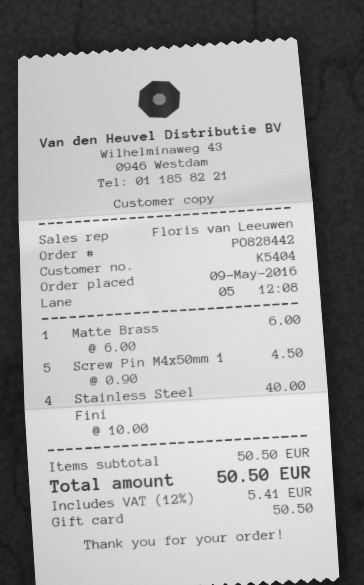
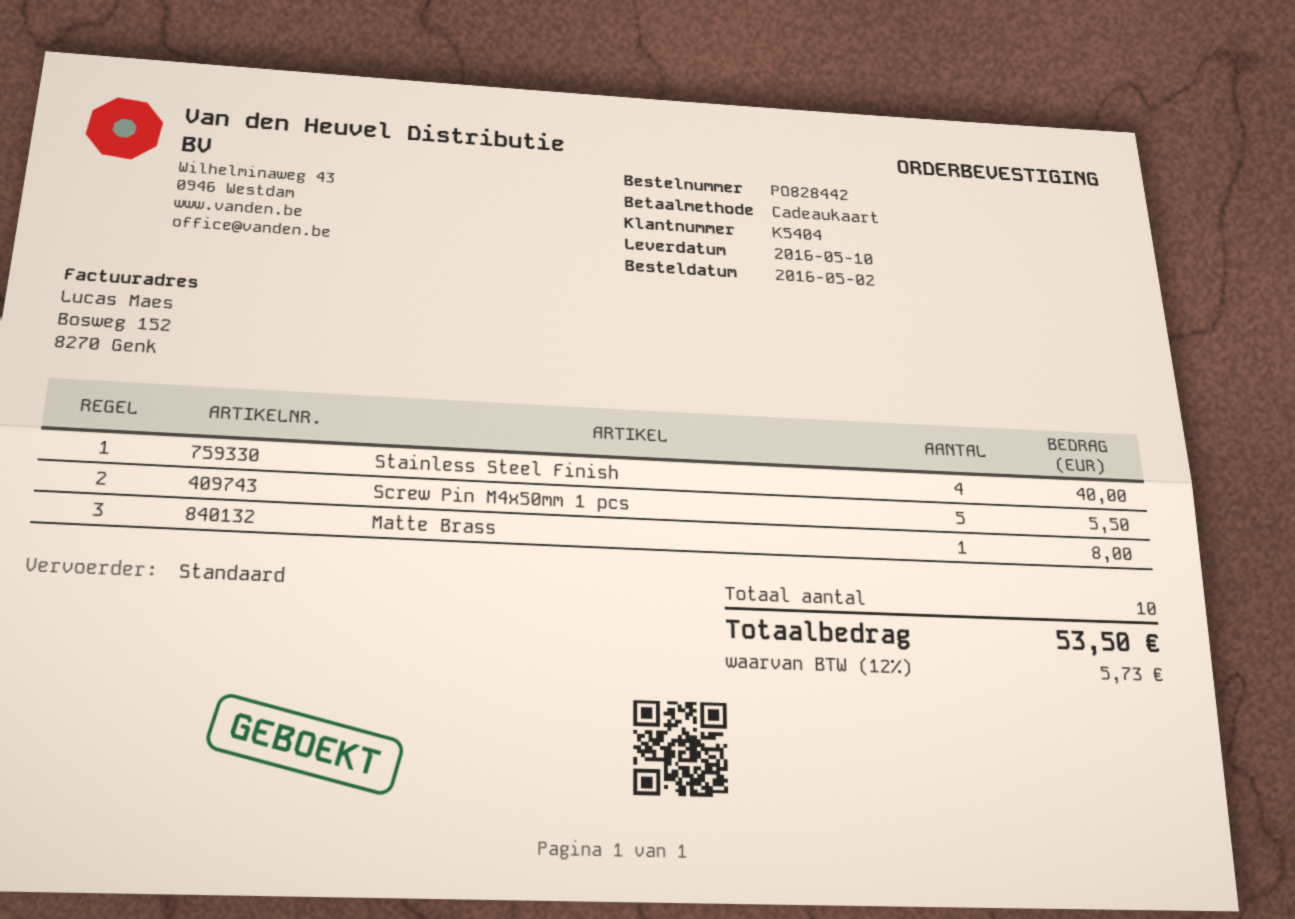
order date: 2016-05-09 -> 2016-05-02
Matte Brass: 1 for 6.00 -> 1 for 8.00
Screw Pin M4x50mm 1: 5 for 4.50 -> 5 for 5.50
tax: 12% = 5.41 -> 12% = 5.73
total: 50.50 -> 53.50

